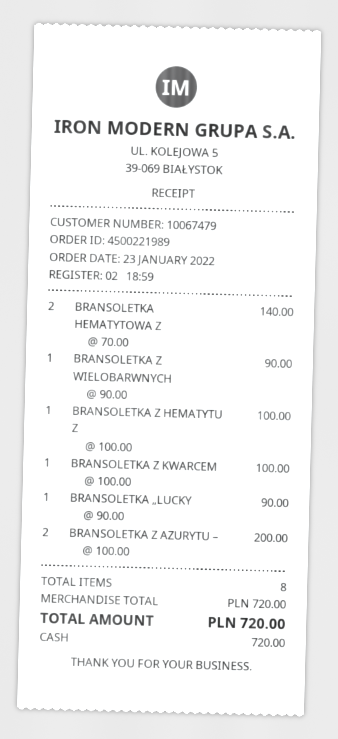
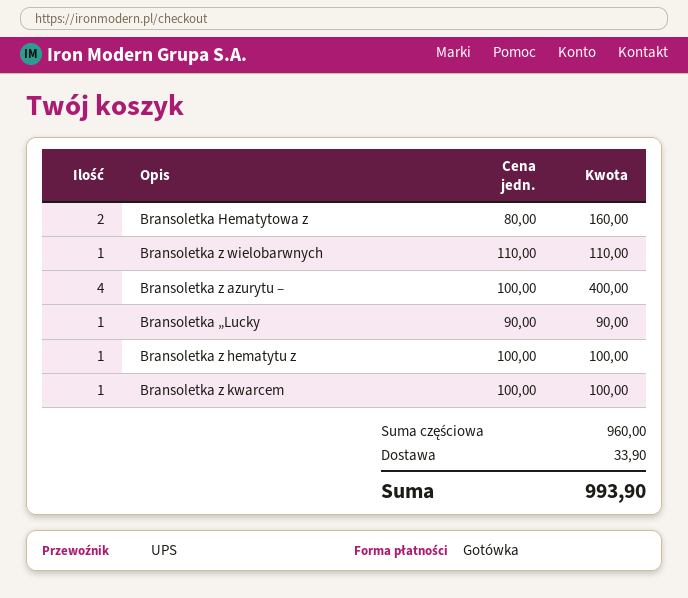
BRANSOLETKA HEMATYTOWA Z: 2 x 70.00 = 140.00 -> 2 x 80.00 = 160.00
BRANSOLETKA Z WIELOBARWNYCH: 1 x 90.00 = 90.00 -> 1 x 110.00 = 110.00
BRANSOLETKA Z AZURYTU –: 2 x 100.00 = 200.00 -> 4 x 100.00 = 400.00
subtotal: 720.00 -> 960.00
shipping: none -> 33.90
total: 720.00 -> 993.90

